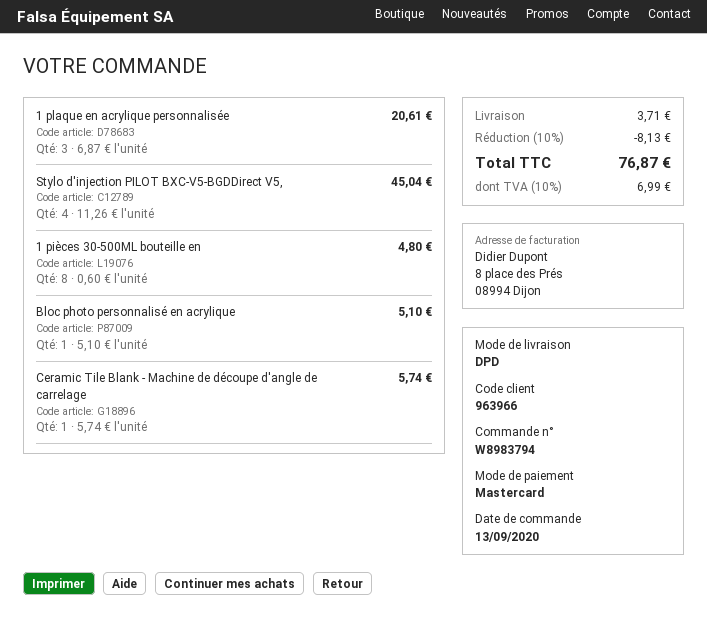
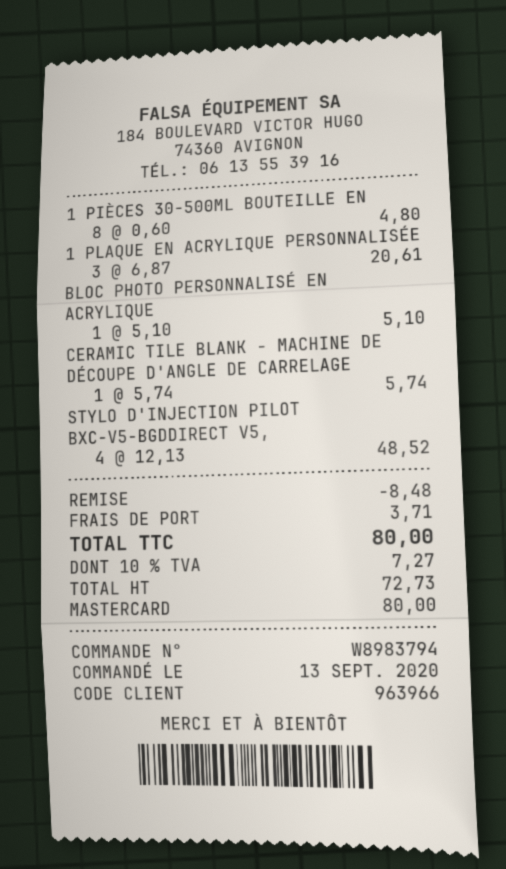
Stylo d'injection PILOT BXC-V5-BGDDirect V5,: 4 x 11.26 = 45.04 -> 4 x 12.13 = 48.52
discount: 8.13 -> 8.48
tax: 10% = 6.99 -> 10% = 7.27
total: 76.87 -> 80.00

